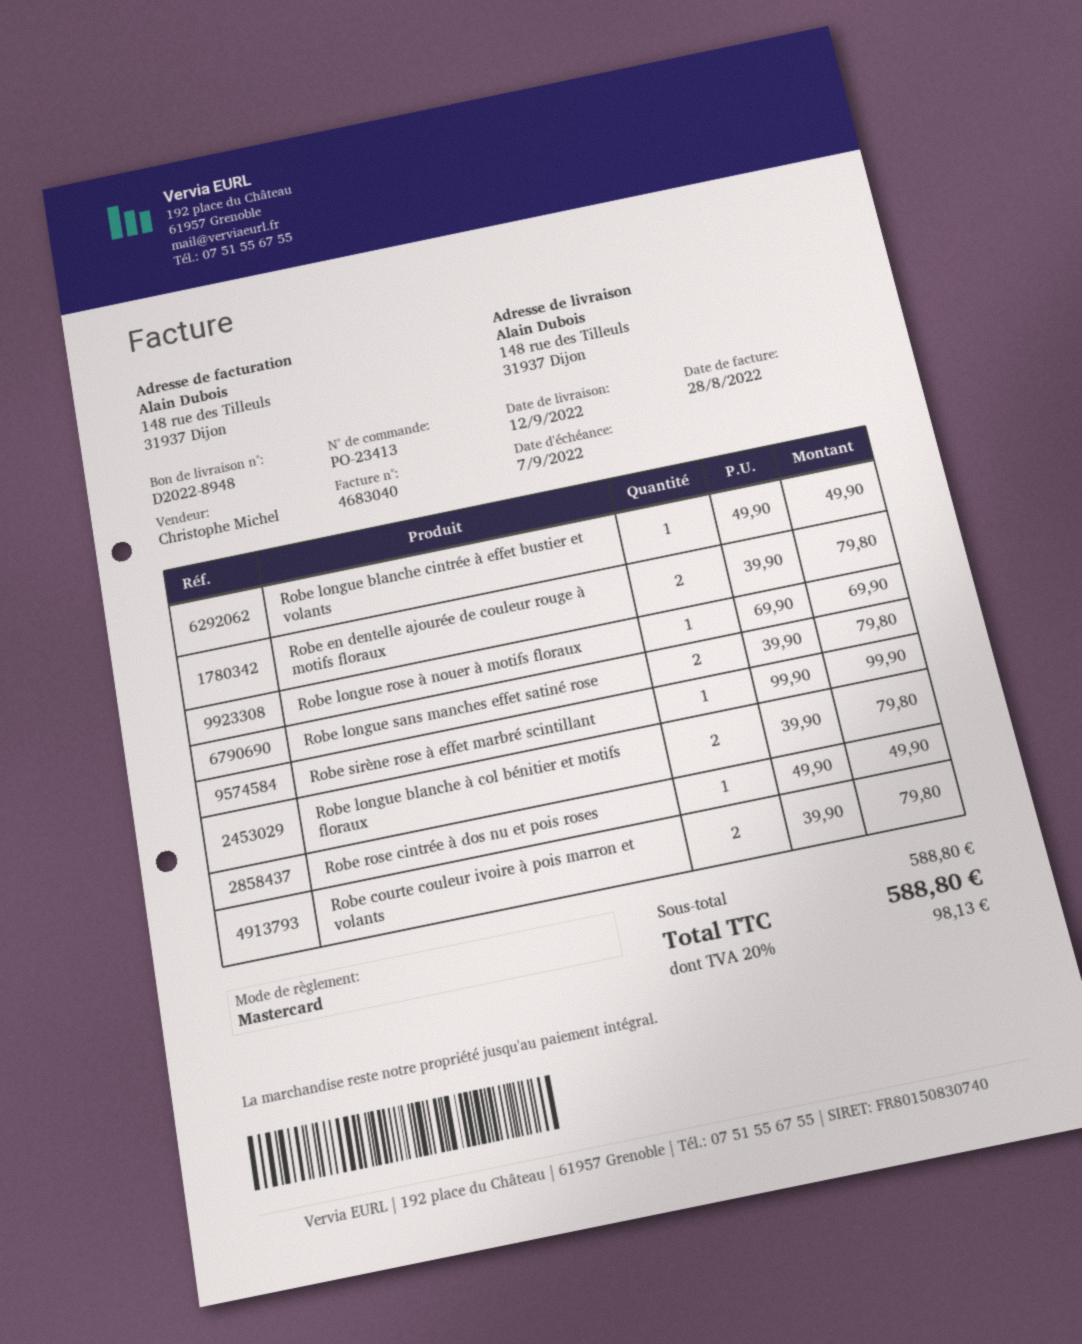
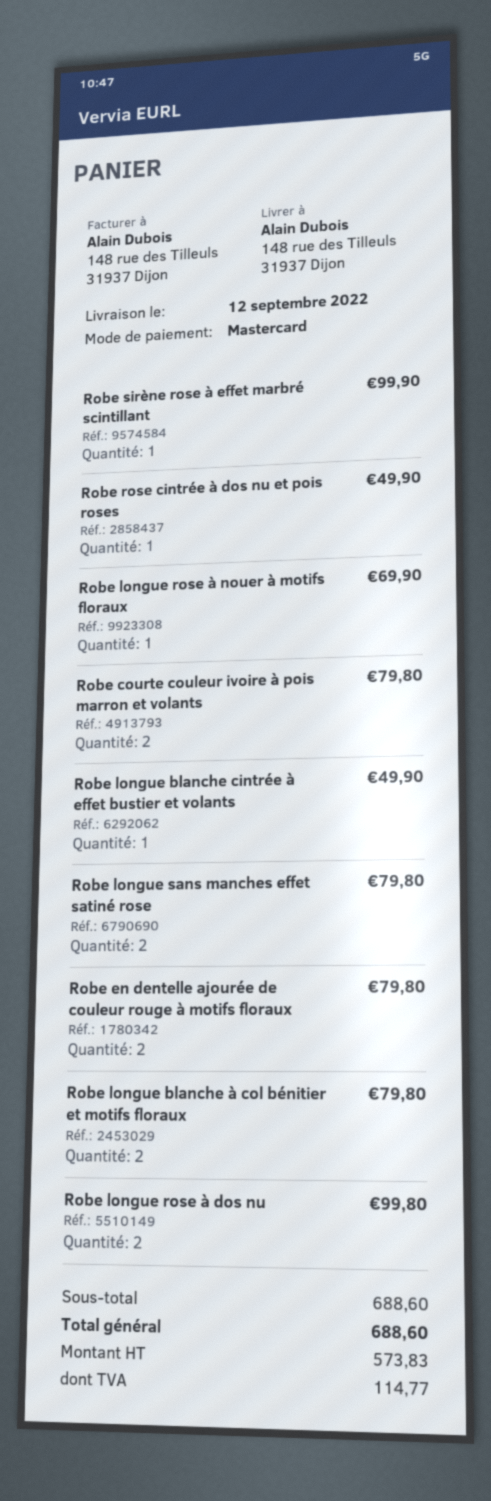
Robe longue rose à dos nu: none -> 2 for 99.80
subtotal: 588.80 -> 688.60
tax: 98.13 -> 114.77
total: 588.80 -> 688.60

